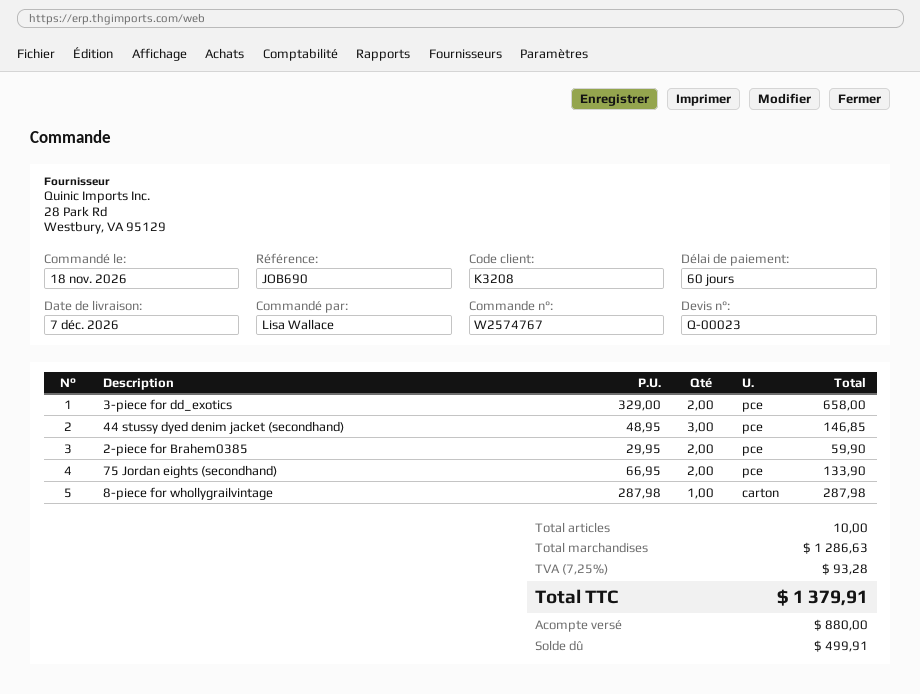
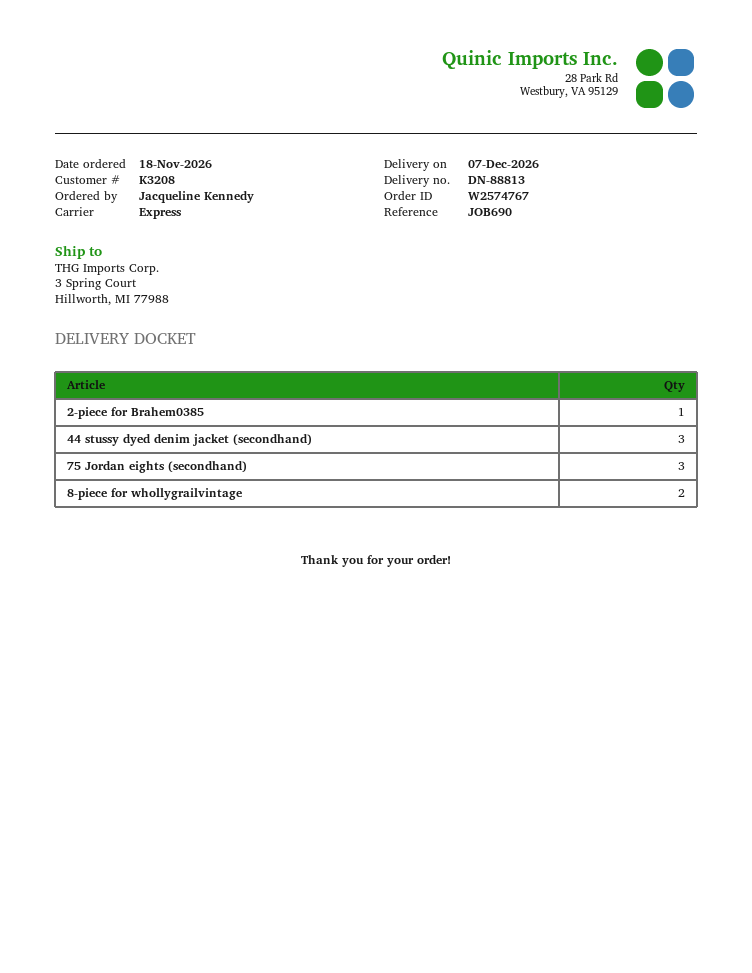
ordered by: Lisa Wallace -> Jacqueline Kennedy
3-piece for dd_exotics: 2 -> none
2-piece for Brahem0385: 2 -> 1
75 Jordan eights (secondhand): 2 -> 3
8-piece for whollygrailvintage: 1 -> 2

